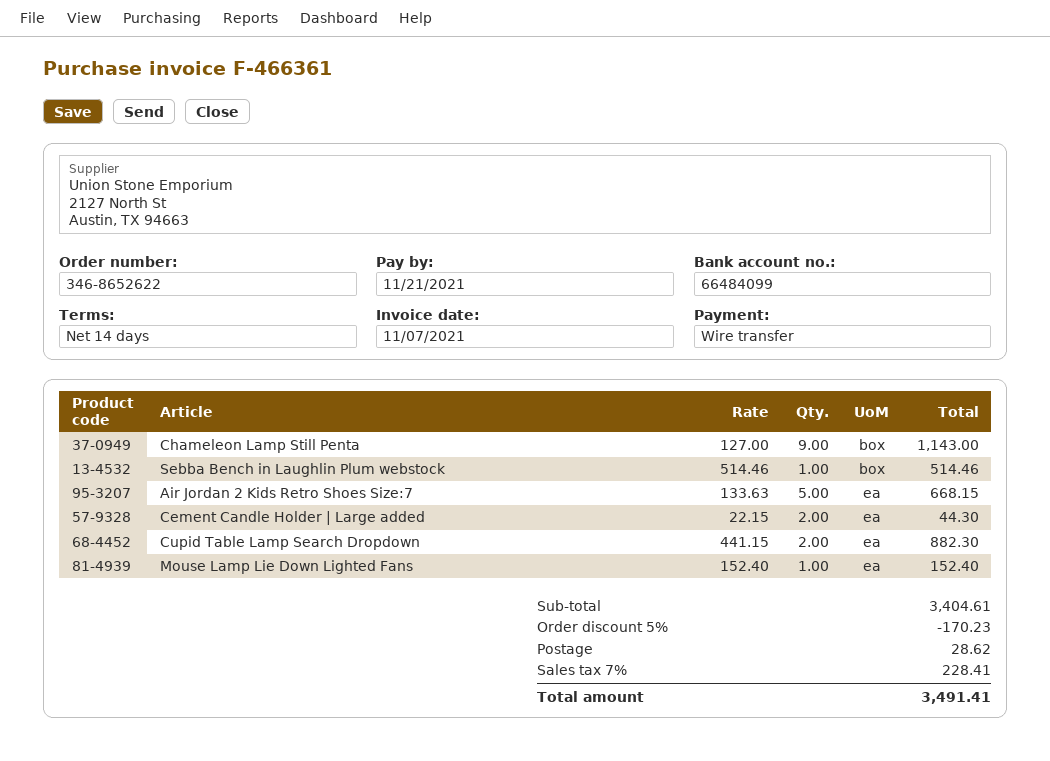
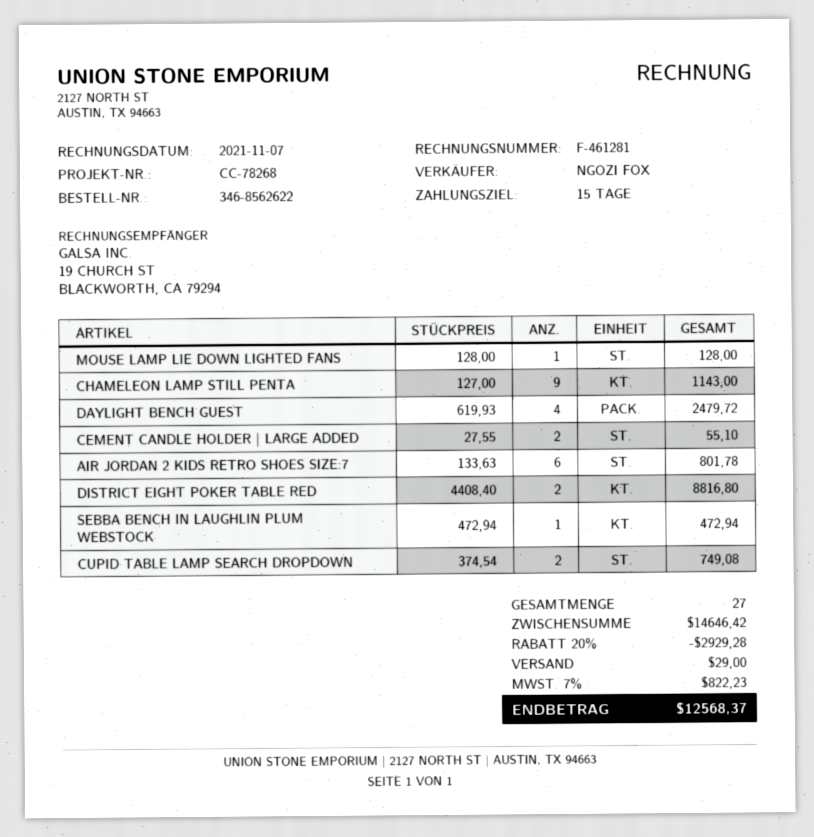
order number: 346-8652622 -> 346-8562622
invoice number: F-466361 -> F-461281
payment terms: 14 days -> 15 days
Sebba Bench in Laughlin Plum webstock: 1 x 514.46 = 514.46 -> 1 x 472.94 = 472.94
Air Jordan 2 Kids Retro Shoes Size:7: 5 x 133.63 = 668.15 -> 6 x 133.63 = 801.78
Cement Candle Holder | Large added: 2 x 22.15 = 44.30 -> 2 x 27.55 = 55.10
Cupid Table Lamp Search Dropdown: 2 x 441.15 = 882.30 -> 2 x 374.54 = 749.08
Mouse Lamp Lie Down Lighted Fans: 1 x 152.40 = 152.40 -> 1 x 128.00 = 128.00
DAYLIGHT BENCH GUEST: none -> 4 x 619.93 = 2479.72
DISTRICT EIGHT POKER TABLE RED: none -> 2 x 4408.40 = 8816.80
subtotal: 3404.61 -> 14646.42
discount: 5% = 170.23 -> 20% = 2929.28
shipping: 28.62 -> 29.00
tax: 7% = 228.41 -> 7% = 822.23
total: 3491.41 -> 12568.37

